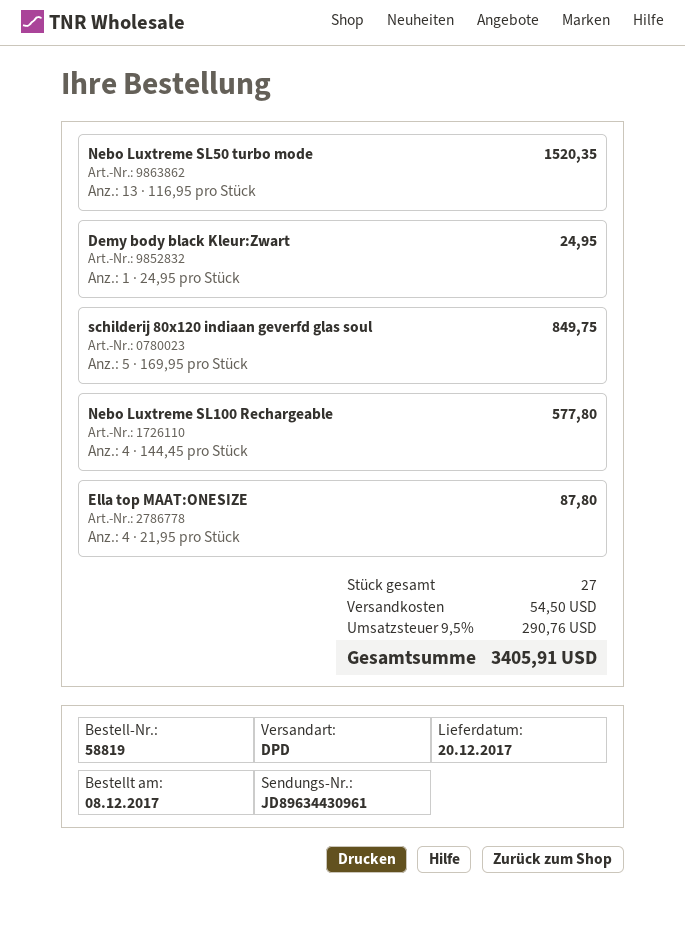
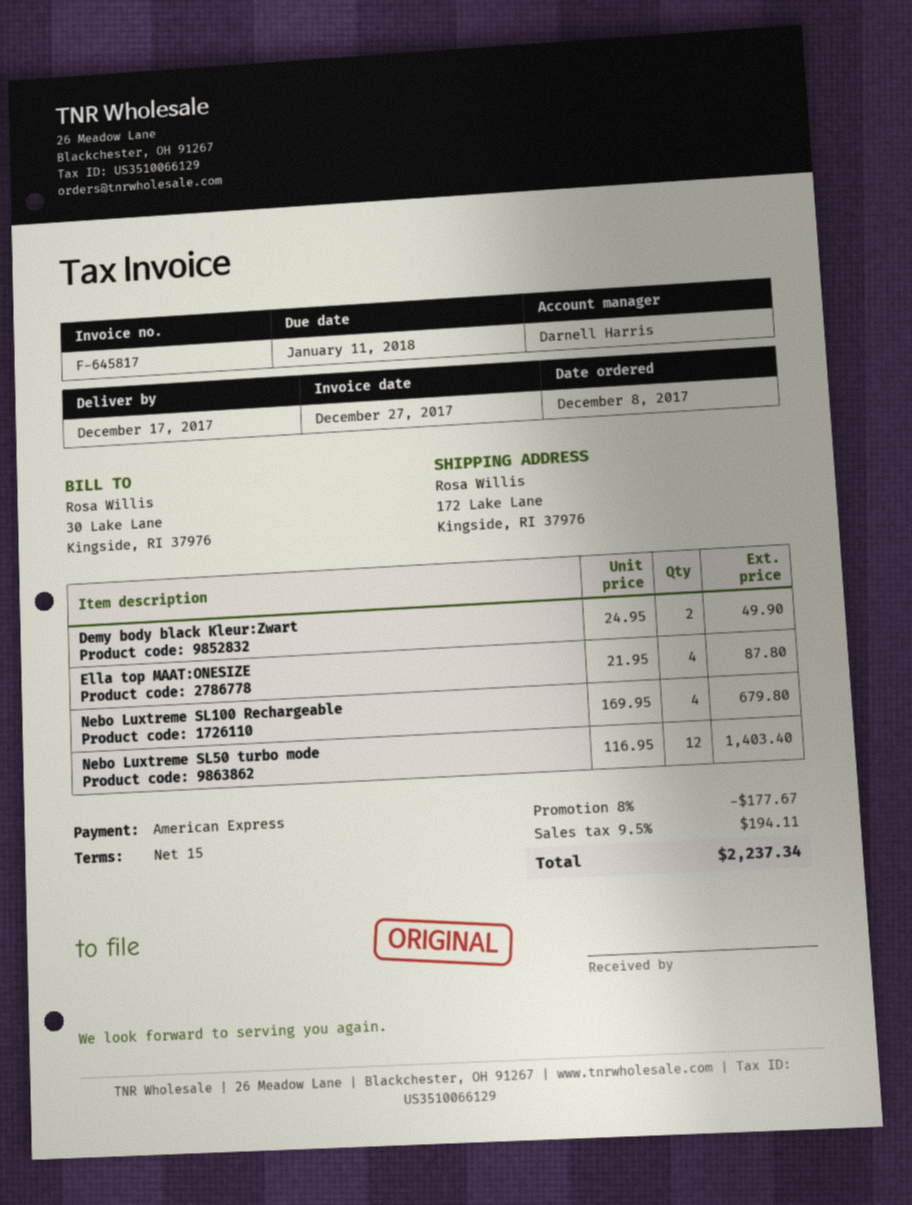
delivery date: 2017-12-20 -> 2017-12-17
Nebo Luxtreme SL50 turbo mode: 13 x 116.95 = 1520.35 -> 12 x 116.95 = 1403.40
Demy body black Kleur:Zwart: 1 x 24.95 = 24.95 -> 2 x 24.95 = 49.90
schilderij 80x120 indiaan geverfd glas soul: 5 x 169.95 = 849.75 -> none
Nebo Luxtreme SL100 Rechargeable: 4 x 144.45 = 577.80 -> 4 x 169.95 = 679.80
discount: none -> 8% = 177.67
shipping: 54.50 -> none
tax: 9.5% = 290.76 -> 9.5% = 194.11
total: 3405.91 -> 2237.34

